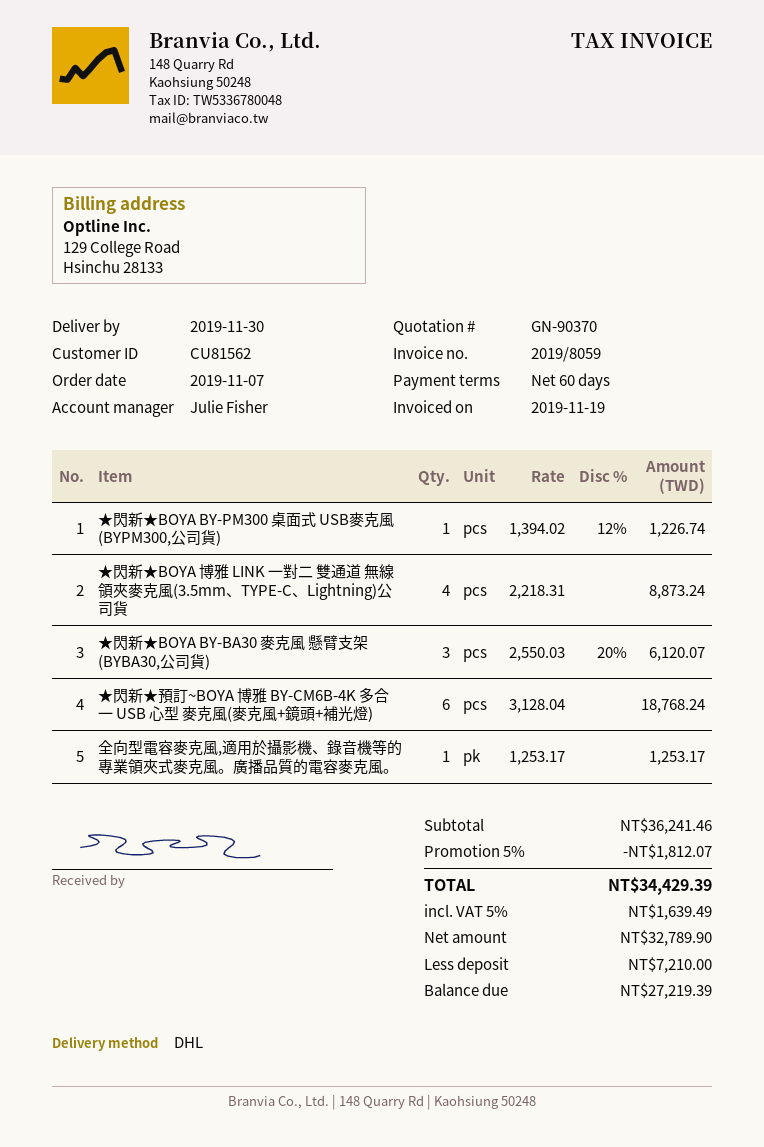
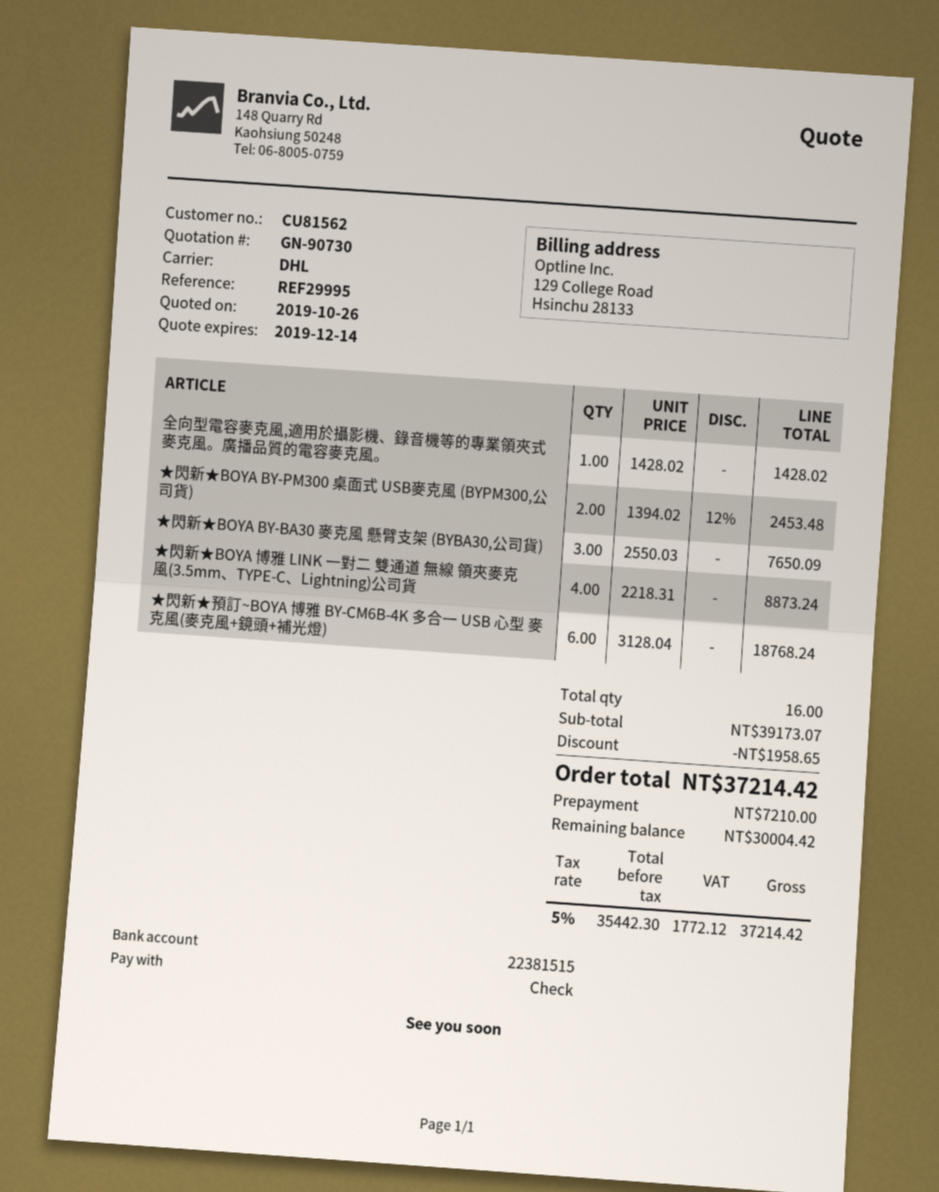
quote number: GN-90370 -> GN-90730
★閃新★BOYA BY-PM300 桌面式 USB麥克風 (BYPM300,公司貨): 1 x 1394.02 - 12% = 1226.74 -> 2 x 1394.02 - 12% = 2453.48
★閃新★BOYA BY-BA30 麥克風 懸臂支架 (BYBA30,公司貨): 3 x 2550.03 - 20% = 6120.07 -> 3 x 2550.03 = 7650.09
全向型電容麥克風,適用於攝影機、錄音機等的專業領夾式麥克風。廣播品質的電容麥克風。: 1 x 1253.17 = 1253.17 -> 1 x 1428.02 = 1428.02
subtotal: 36241.46 -> 39173.07
discount: 1812.07 -> 1958.65
net: 32789.90 -> 35442.30
tax: 5% = 1639.49 -> 5% = 1772.12
total: 34429.39 -> 37214.42
balance: 27219.39 -> 30004.42

